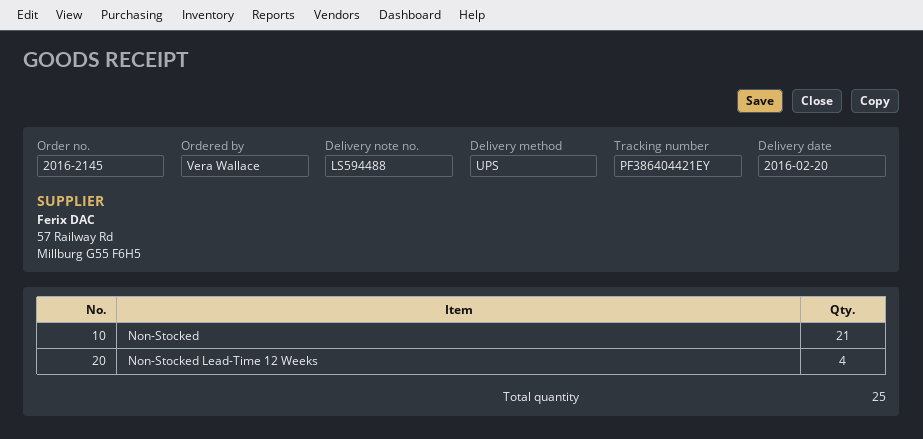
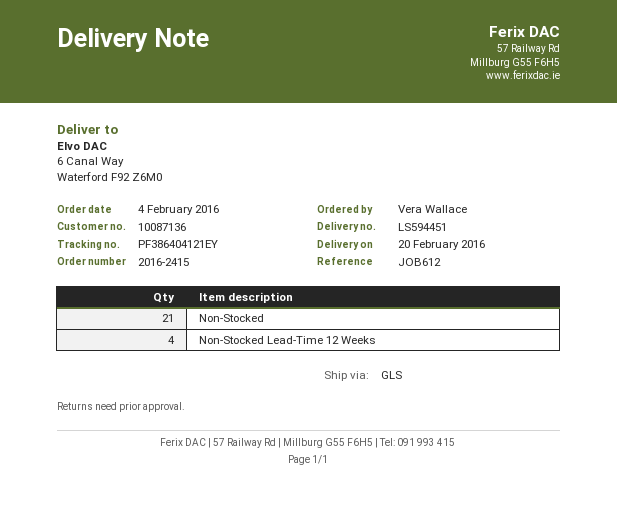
order number: 2016-2145 -> 2016-2415
delivery note number: LS594488 -> LS594451
shipping method: UPS -> GLS
tracking number: PF386404421EY -> PF386404121EY

